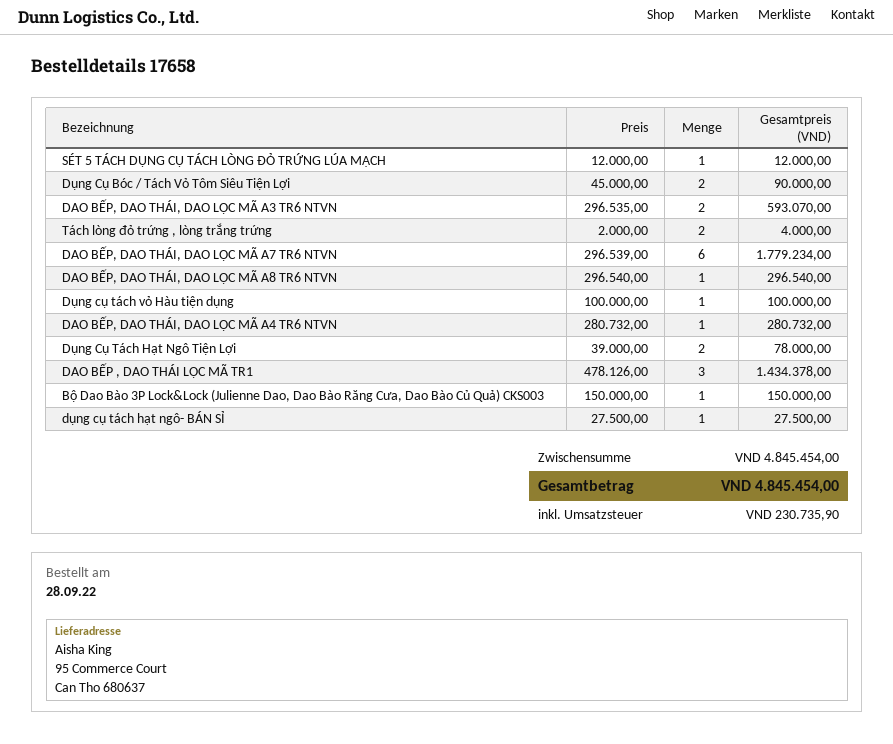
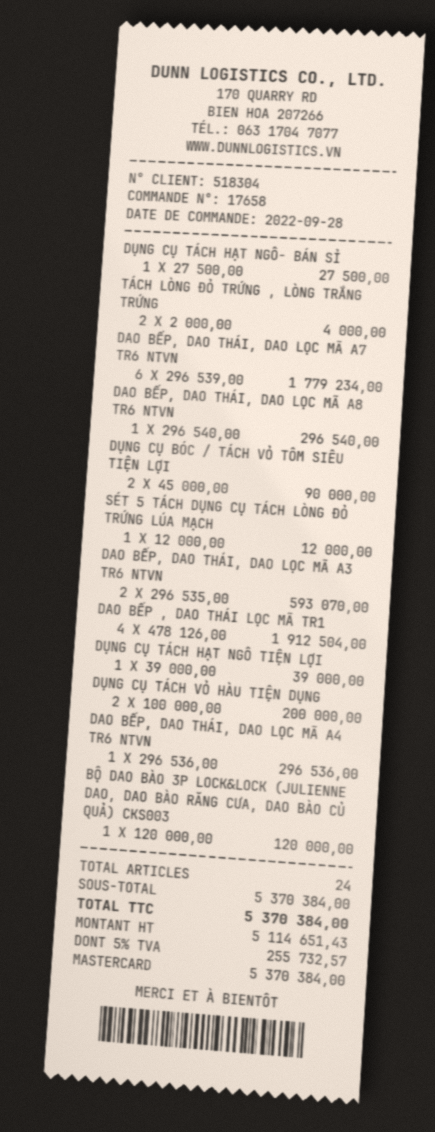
Dụng cụ tách vỏ Hàu tiện dụng: 1 x 100000.00 = 100000.00 -> 2 x 100000.00 = 200000.00
DAO BẾP, DAO THÁI, DAO LỌC MÃ A4 TR6 NTVN: 1 x 280732.00 = 280732.00 -> 1 x 296536.00 = 296536.00
Dụng Cụ Tách Hạt Ngô Tiện Lợi: 2 x 39000.00 = 78000.00 -> 1 x 39000.00 = 39000.00
DAO BẾP , DAO THÁI LỌC MÃ TR1: 3 x 478126.00 = 1434378.00 -> 4 x 478126.00 = 1912504.00
Bộ Dao Bào 3P Lock&Lock (Julienne Dao, Dao Bào Răng Cưa, Dao Bào Củ Quả) CKS003: 1 x 150000.00 = 150000.00 -> 1 x 120000.00 = 120000.00
subtotal: 4845454.00 -> 5370384.00
tax: 230735.90 -> 255732.57
total: 4845454.00 -> 5370384.00

